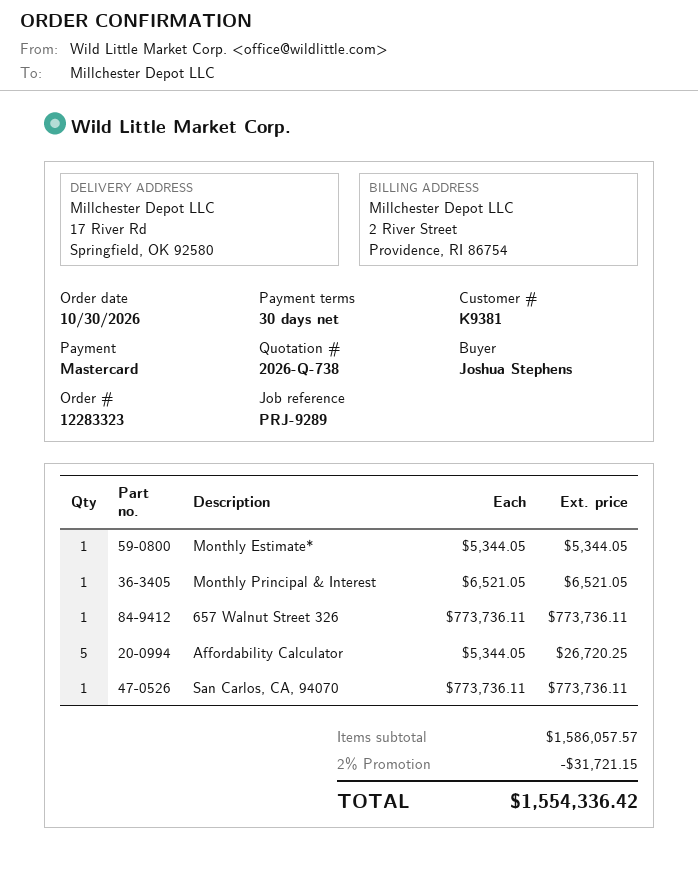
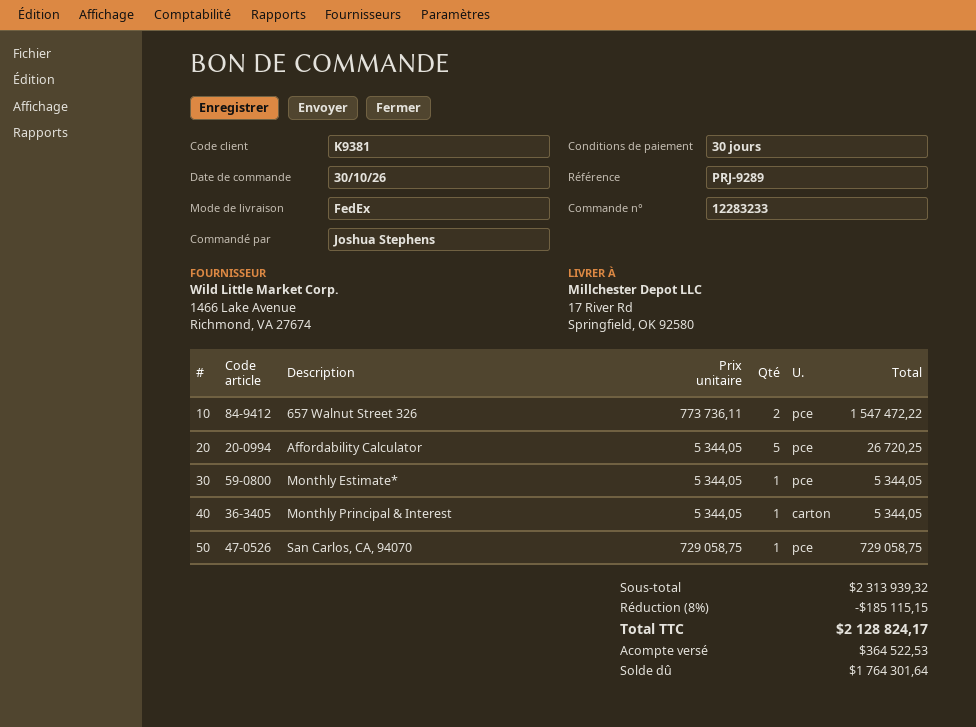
order number: 12283323 -> 12283233
Monthly Principal & Interest: 1 x 6521.05 = 6521.05 -> 1 x 5344.05 = 5344.05
657 Walnut Street 326: 1 x 773736.11 = 773736.11 -> 2 x 773736.11 = 1547472.22
San Carlos, CA, 94070: 1 x 773736.11 = 773736.11 -> 1 x 729058.75 = 729058.75
subtotal: 1586057.57 -> 2313939.32
discount: 2% = 31721.15 -> 8% = 185115.15
total: 1554336.42 -> 2128824.17

